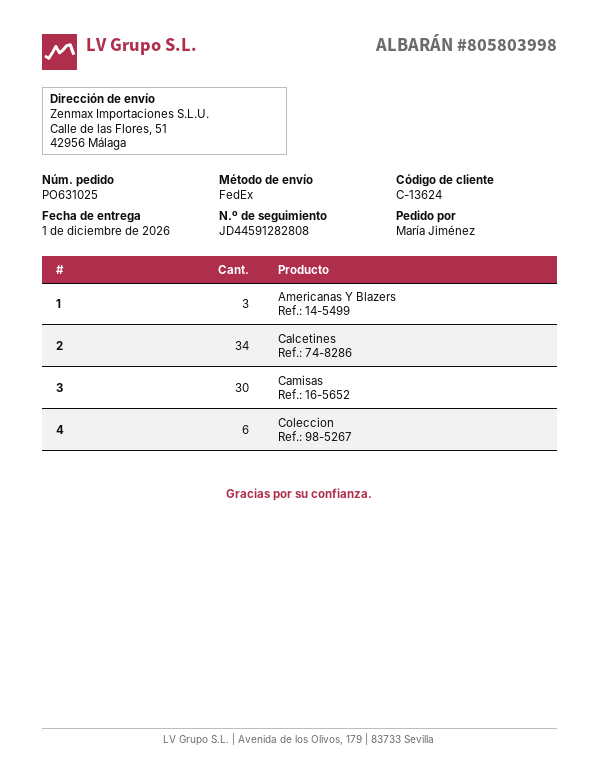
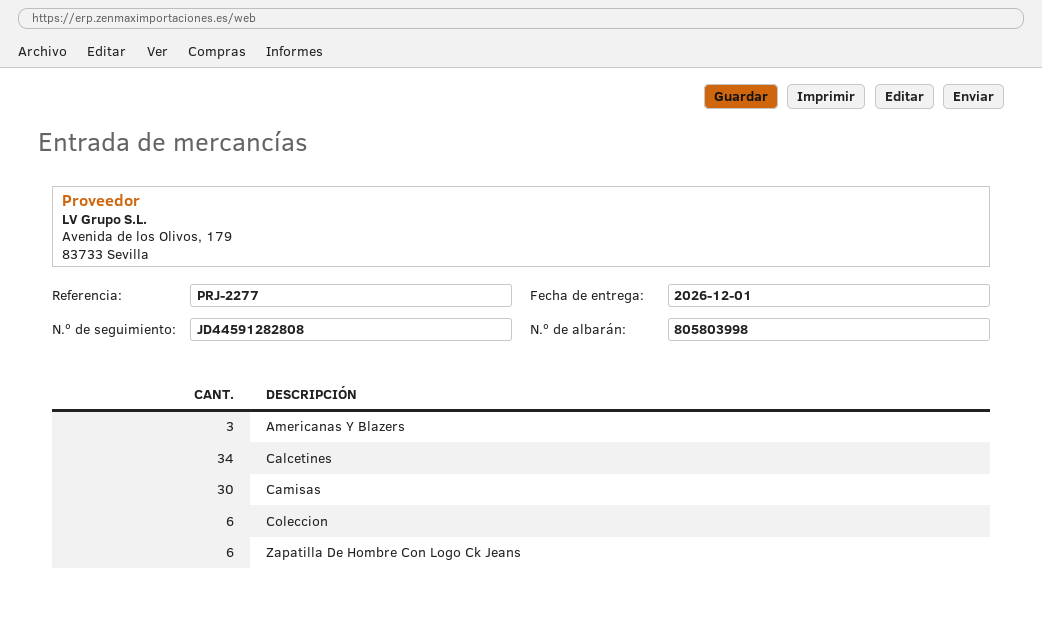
Zapatilla De Hombre Con Logo Ck Jeans: none -> 6

